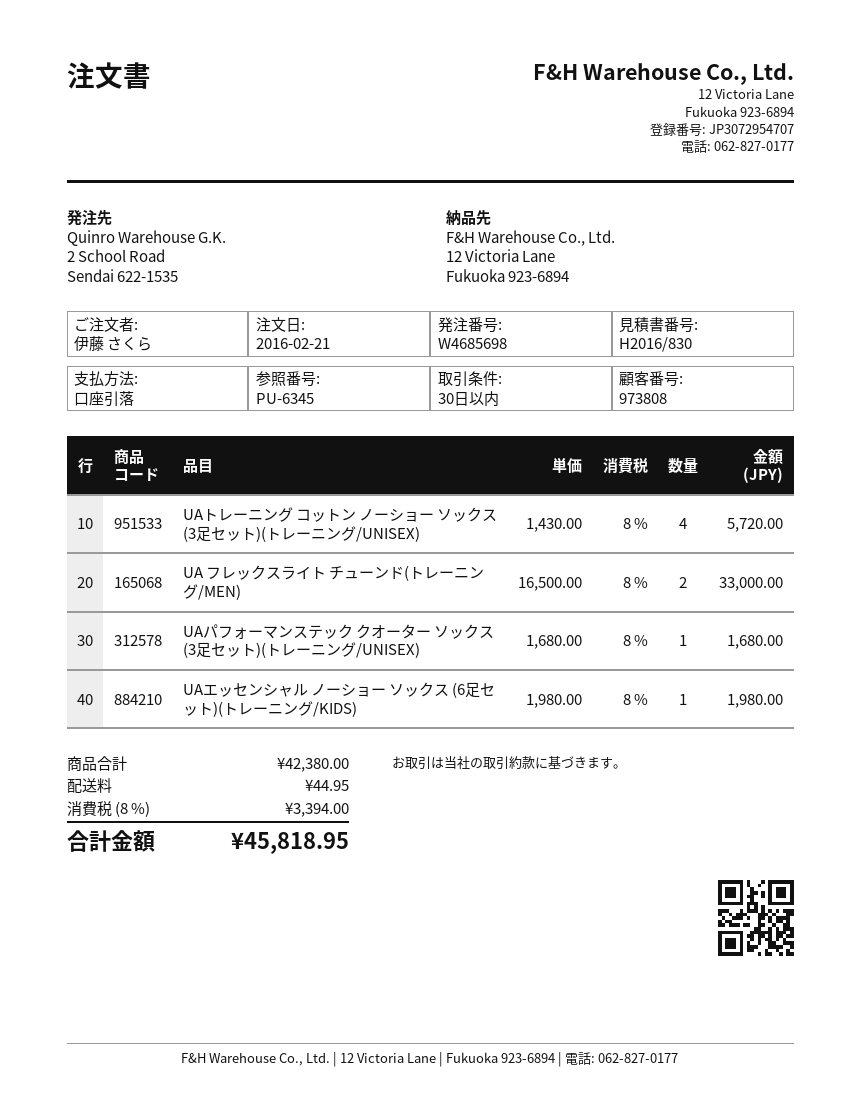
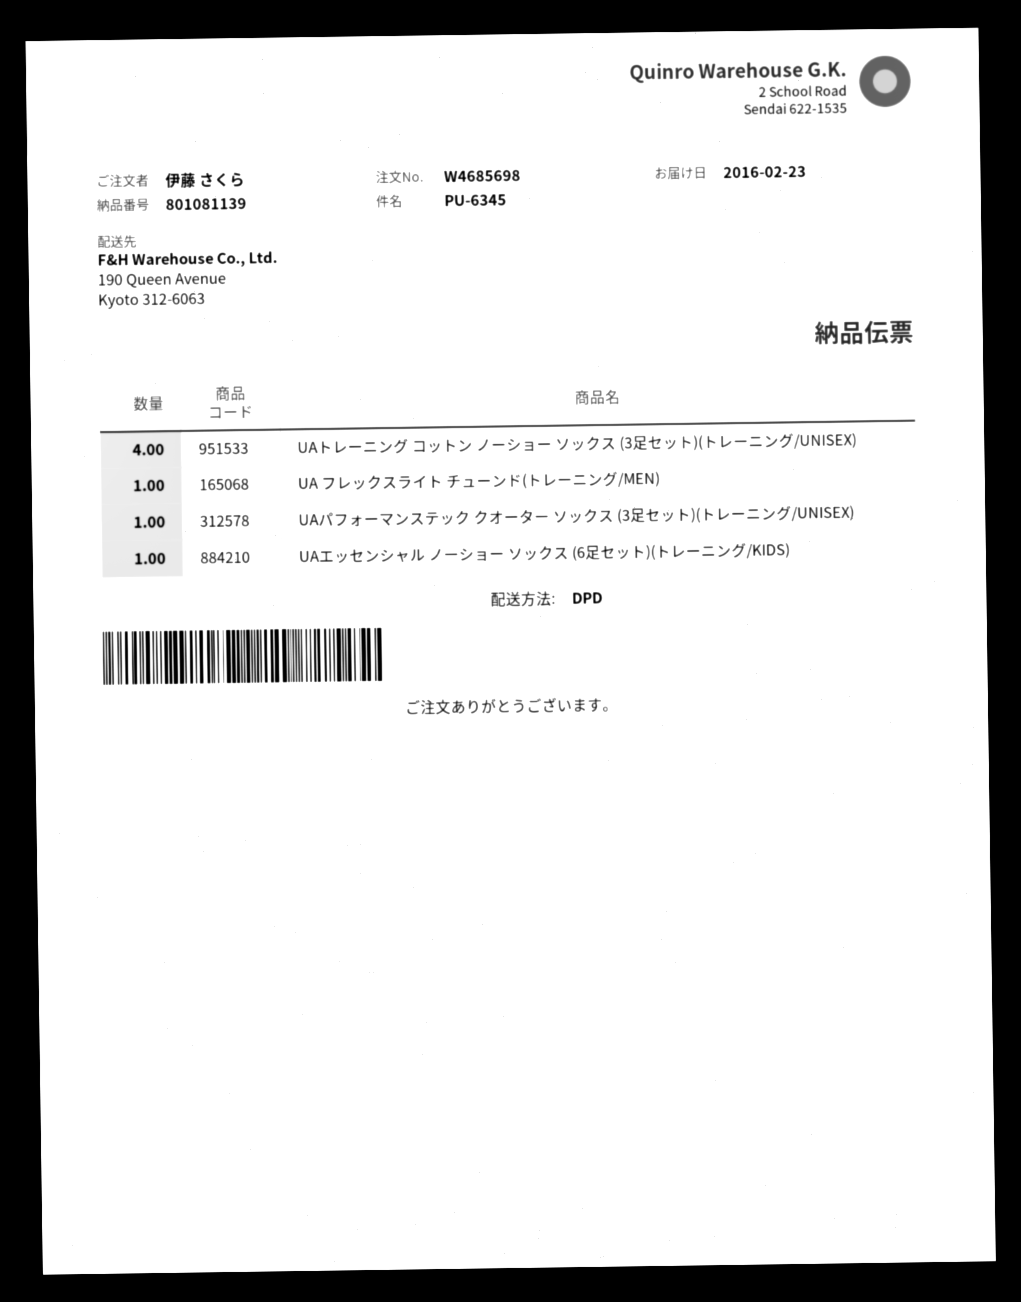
ship to: 12 Victoria Lane, Fukuoka 923-6894 -> 190 Queen Avenue, Kyoto 312-6063
UA フレックスライト チューンド(トレーニング/MEN): 2 -> 1

